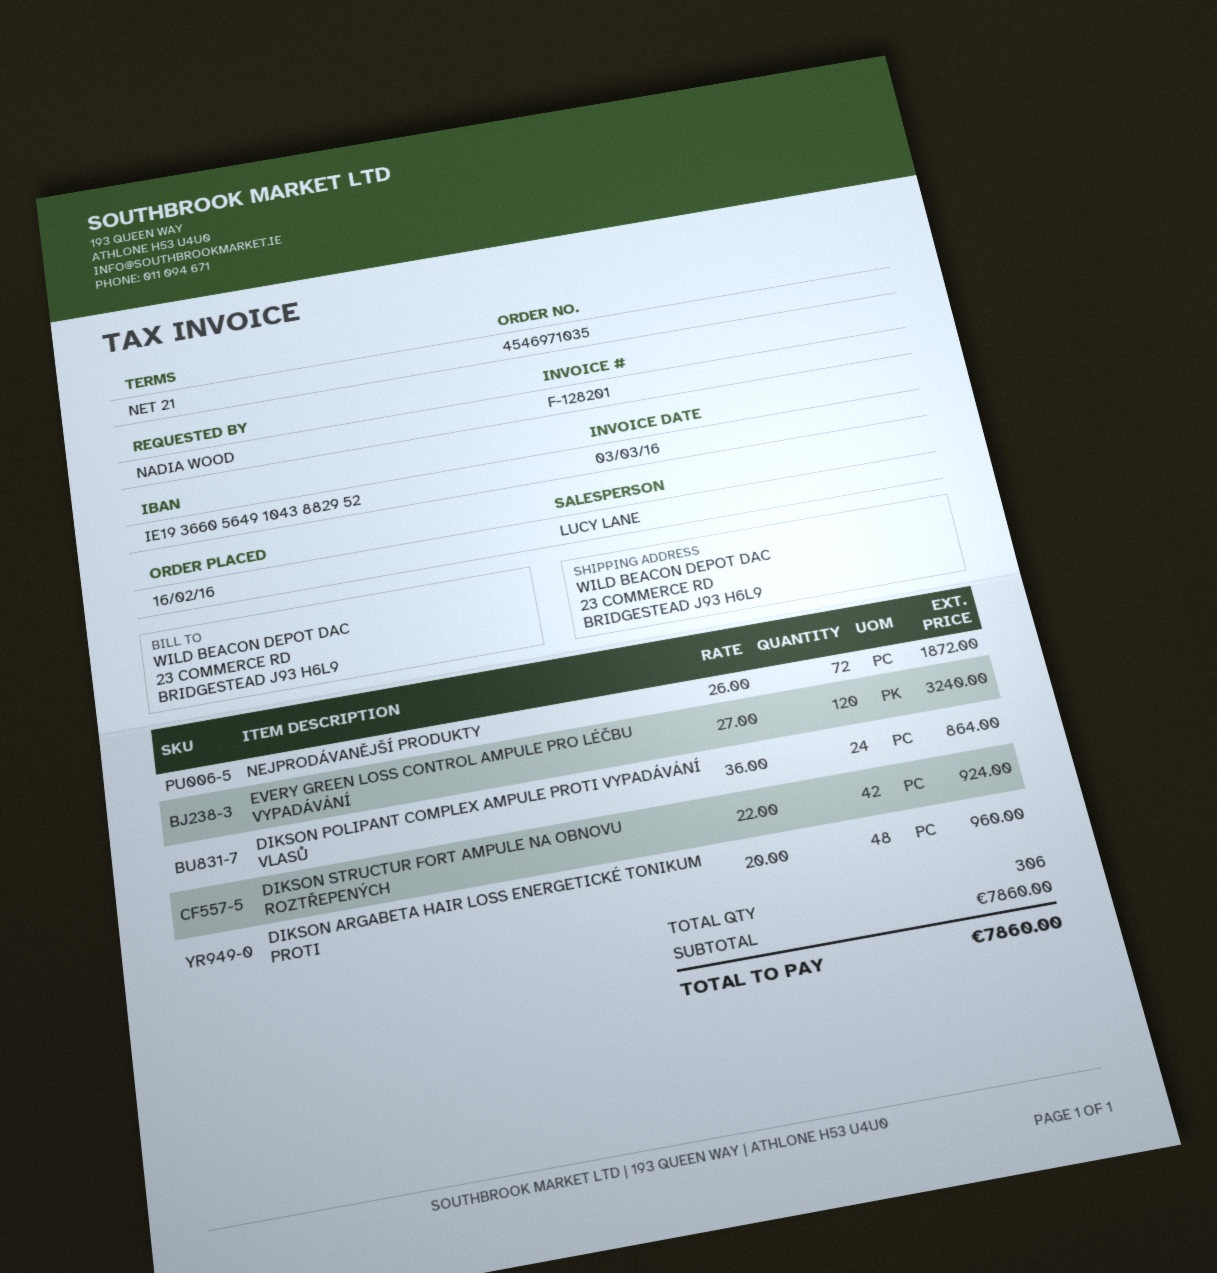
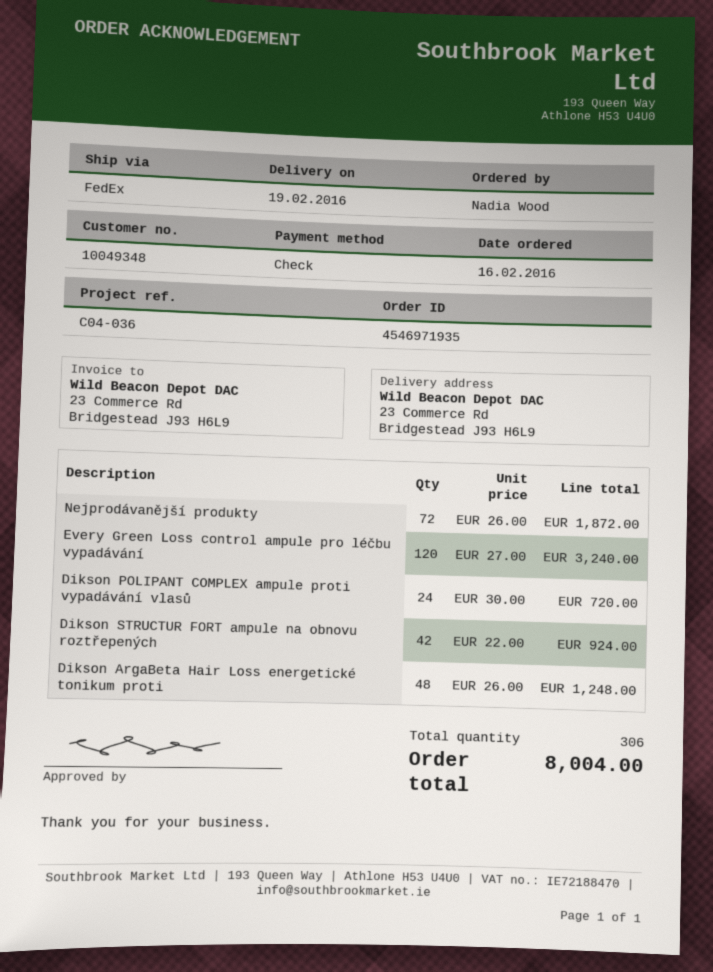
order number: 4546971035 -> 4546971935
DIKSON POLIPANT COMPLEX AMPULE PROTI VYPADÁVÁNÍ VLASŮ: 24 x 36.00 = 864.00 -> 24 x 30.00 = 720.00
DIKSON ARGABETA HAIR LOSS ENERGETICKÉ TONIKUM PROTI: 48 x 20.00 = 960.00 -> 48 x 26.00 = 1248.00
total: 7860.00 -> 8004.00

